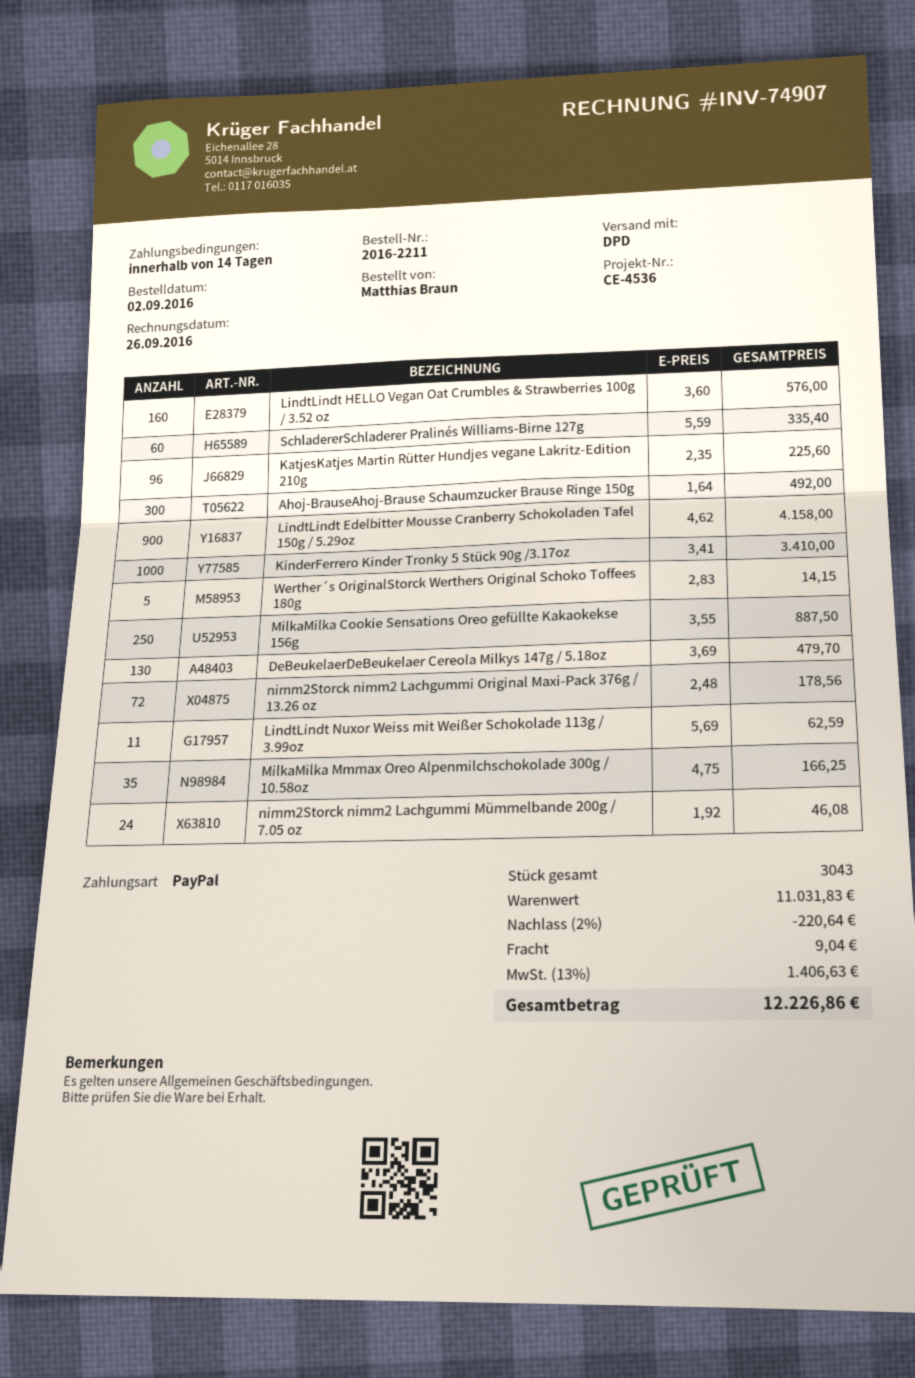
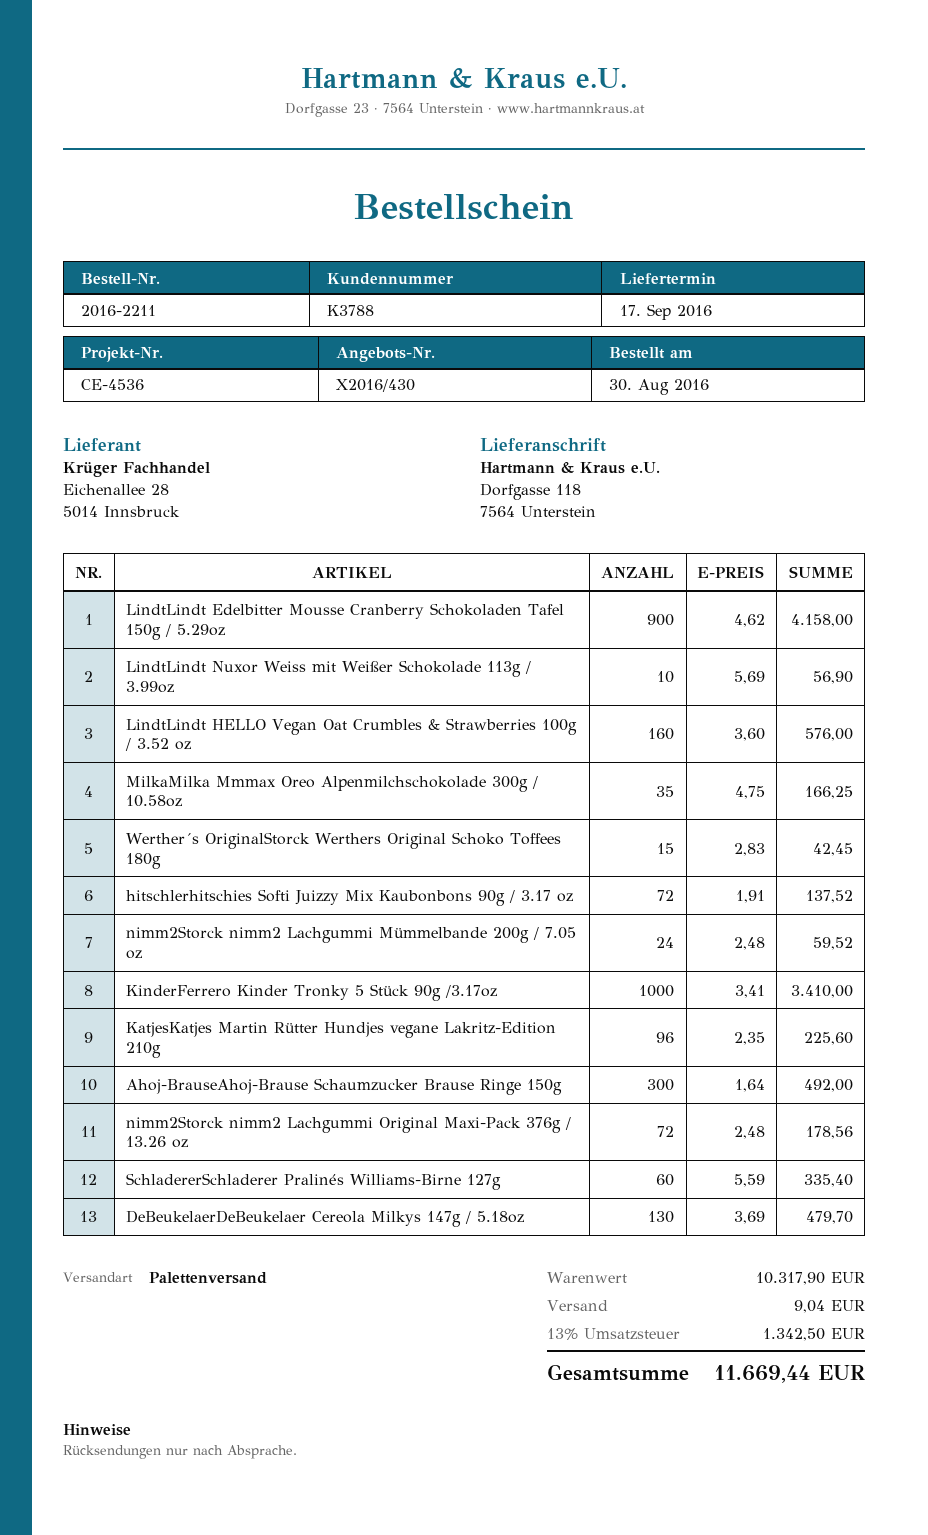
order date: 2016-09-02 -> 2016-08-30
shipping method: DPD -> pallet freight
Werther´s OriginalStorck Werthers Original Schoko Toffees 180g: 5 x 2.83 = 14.15 -> 15 x 2.83 = 42.45
MilkaMilka Cookie Sensations Oreo gefüllte Kakaokekse 156g: 250 x 3.55 = 887.50 -> none
LindtLindt Nuxor Weiss mit Weißer Schokolade 113g / 3.99oz: 11 x 5.69 = 62.59 -> 10 x 5.69 = 56.90
nimm2Storck nimm2 Lachgummi Mümmelbande 200g / 7.05 oz: 24 x 1.92 = 46.08 -> 24 x 2.48 = 59.52
hitschlerhitschies Softi Juizzy Mix Kaubonbons 90g / 3.17 oz: none -> 72 x 1.91 = 137.52
subtotal: 11031.83 -> 10317.90
discount: 2% = 220.64 -> none
tax: 13% = 1406.63 -> 13% = 1342.50
total: 12226.86 -> 11669.44

